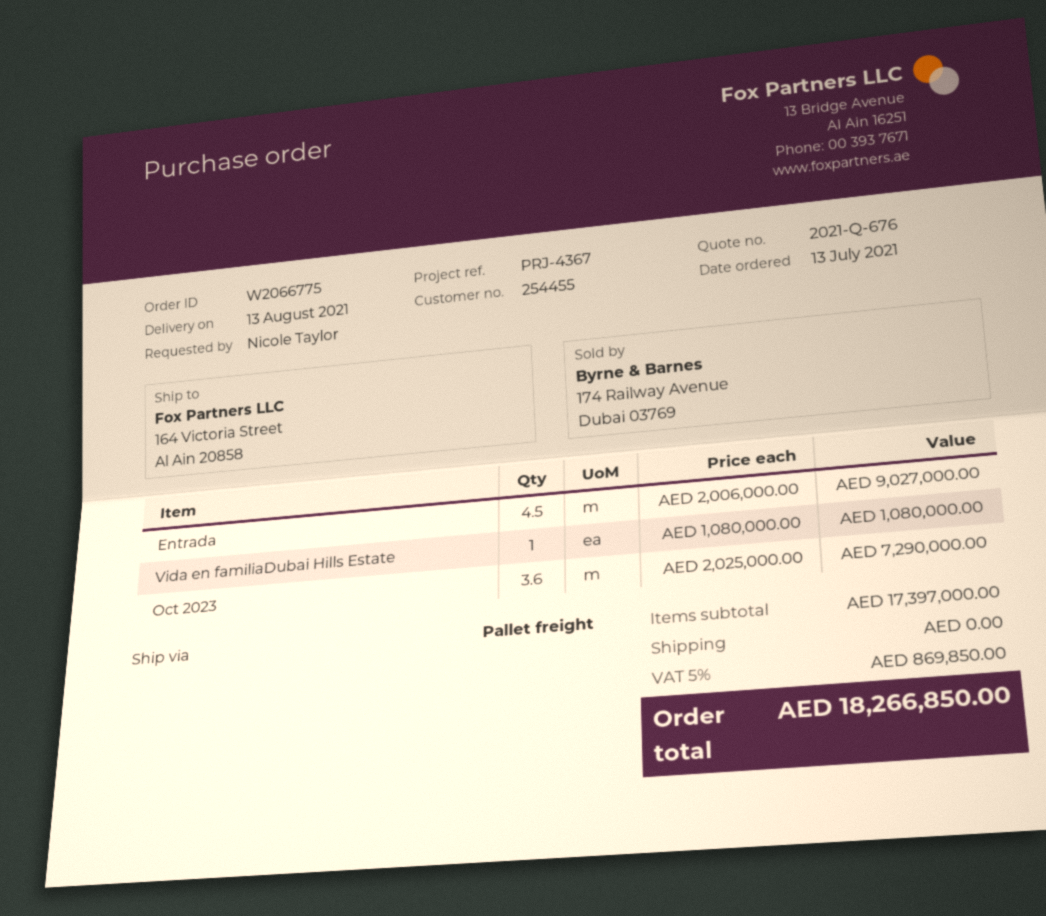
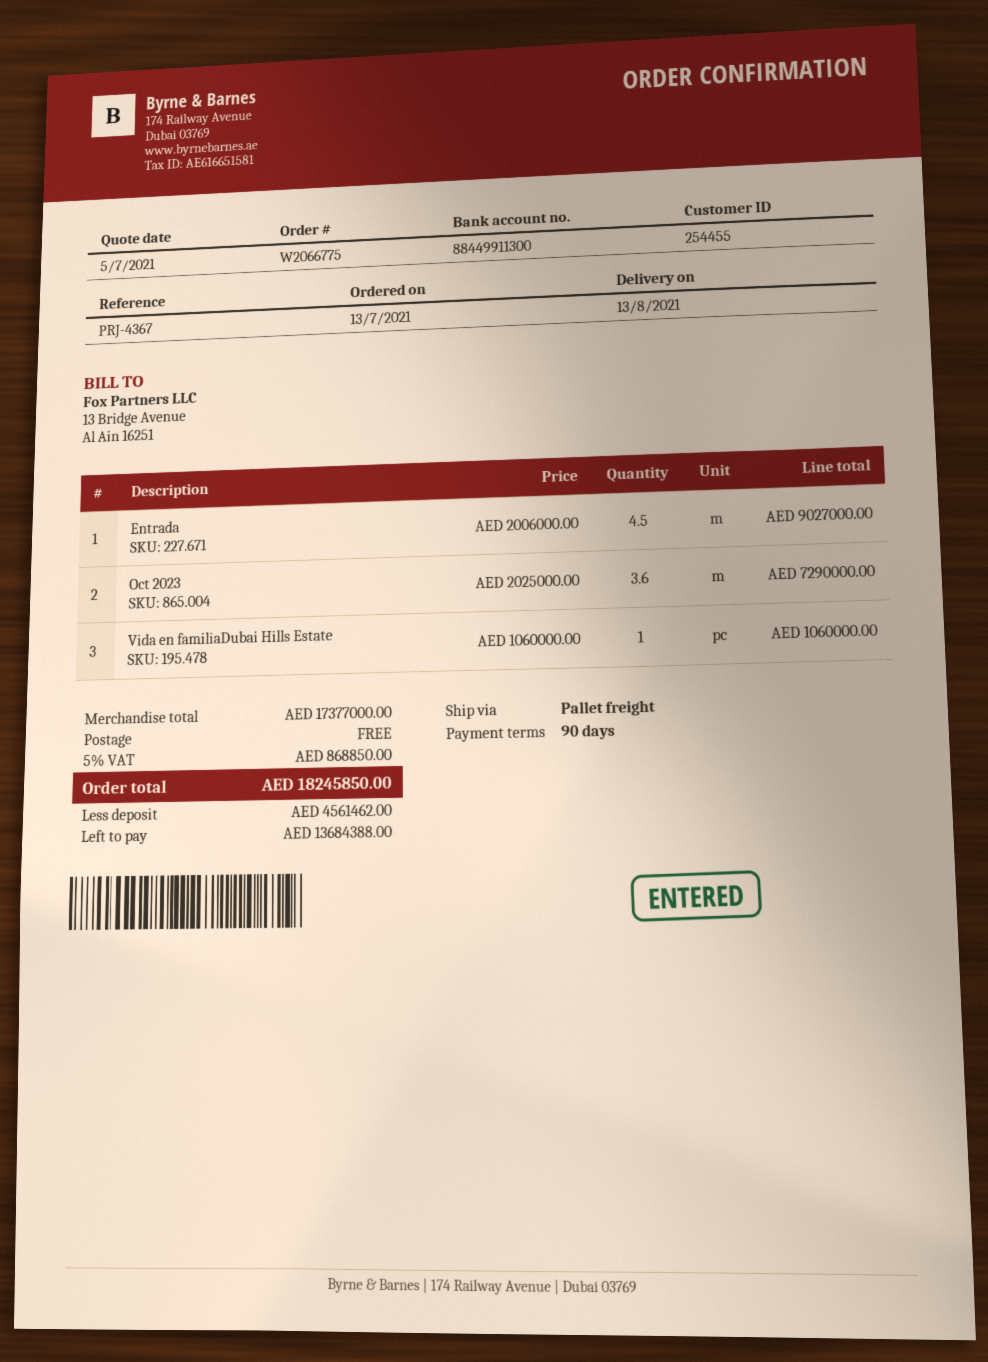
Vida en familiaDubai Hills Estate: 1 x 1080000.00 = 1080000.00 -> 1 x 1060000.00 = 1060000.00
subtotal: 17397000.00 -> 17377000.00
tax: 5% = 869850.00 -> 5% = 868850.00
total: 18266850.00 -> 18245850.00

